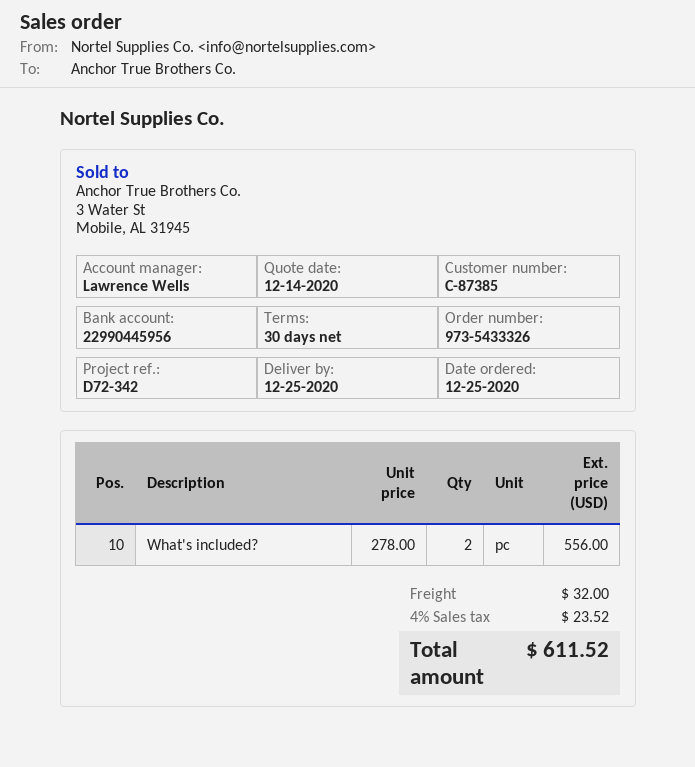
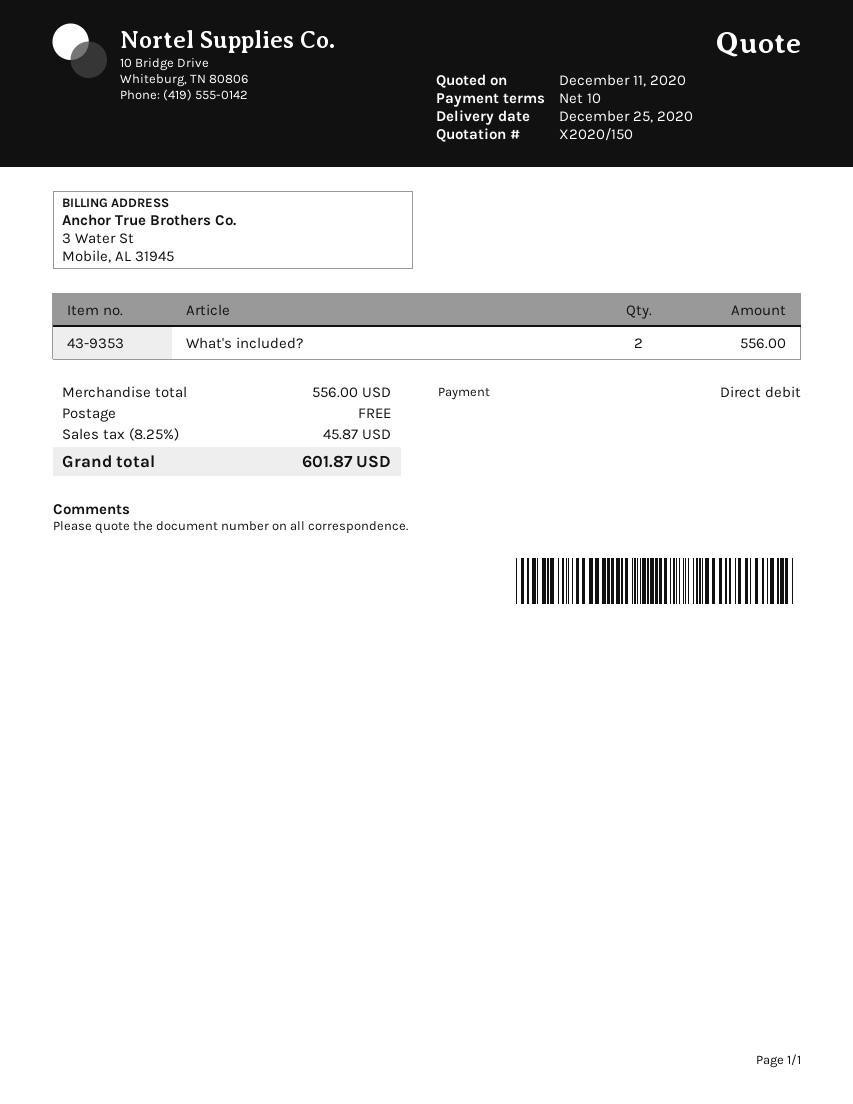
quote date: 2020-12-14 -> 2020-12-11
payment terms: 30 days -> 10 days
shipping: 32.00 -> 0.00
tax: 4% = 23.52 -> 8.25% = 45.87
total: 611.52 -> 601.87

